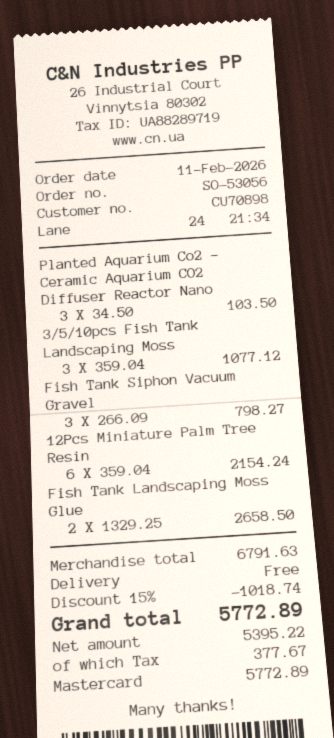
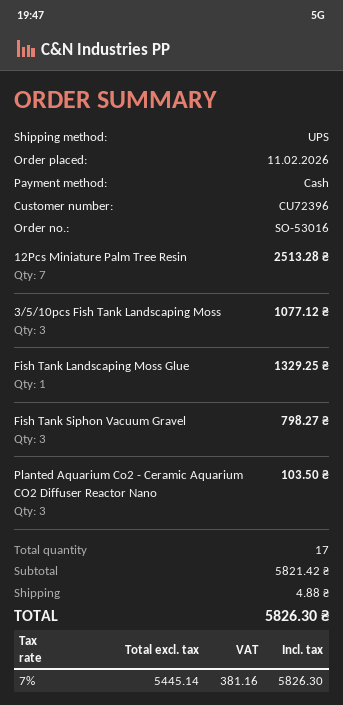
order number: SO-53056 -> SO-53016
customer number: CU70898 -> CU72396
payment method: Mastercard -> cash
12Pcs Miniature Palm Tree Resin: 6 for 2154.24 -> 7 for 2513.28
Fish Tank Landscaping Moss Glue: 2 for 2658.50 -> 1 for 1329.25
subtotal: 6791.63 -> 5821.42
discount: 15% = 1018.74 -> none
shipping: 0.00 -> 4.88
net: 5395.22 -> 5445.14
tax: 377.67 -> 381.16
total: 5772.89 -> 5826.30

